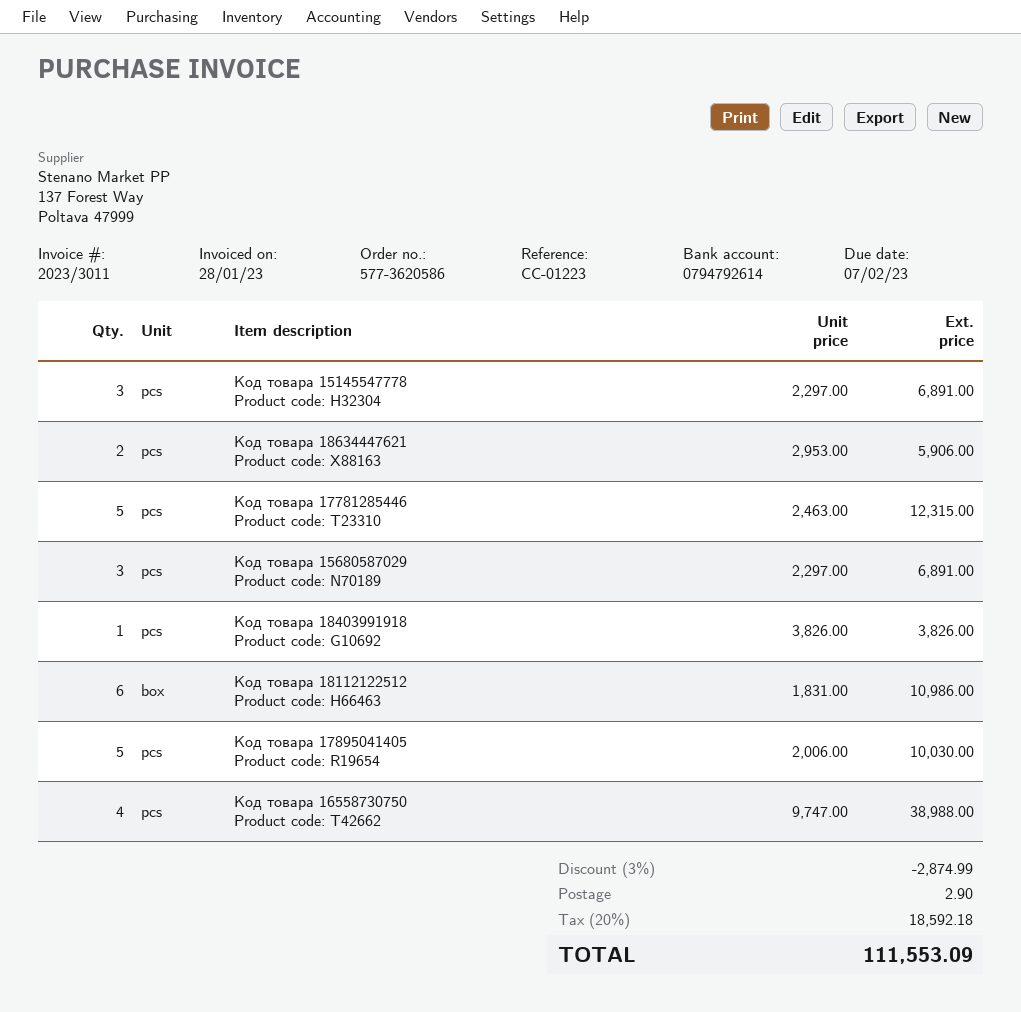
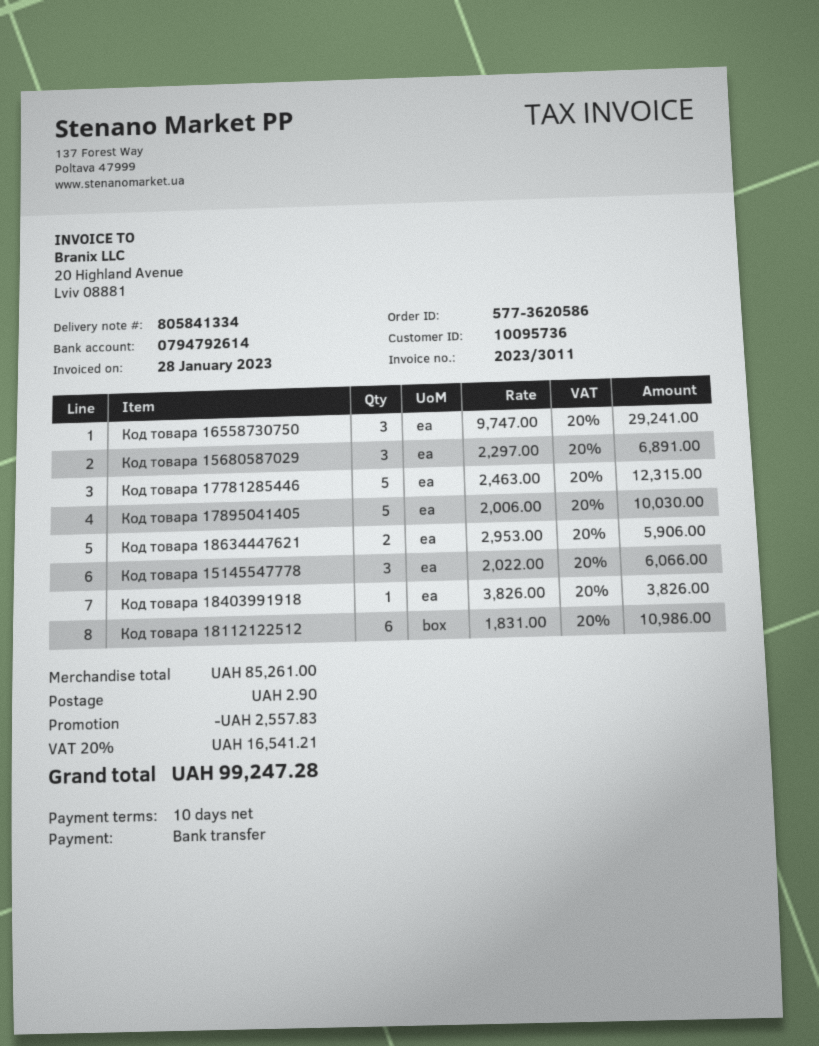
Код товара 15145547778: 3 x 2297.00 = 6891.00 -> 3 x 2022.00 = 6066.00
Код товара 16558730750: 4 x 9747.00 = 38988.00 -> 3 x 9747.00 = 29241.00
discount: 2874.99 -> 2557.83
tax: 20% = 18592.18 -> 20% = 16541.21
total: 111553.09 -> 99247.28

